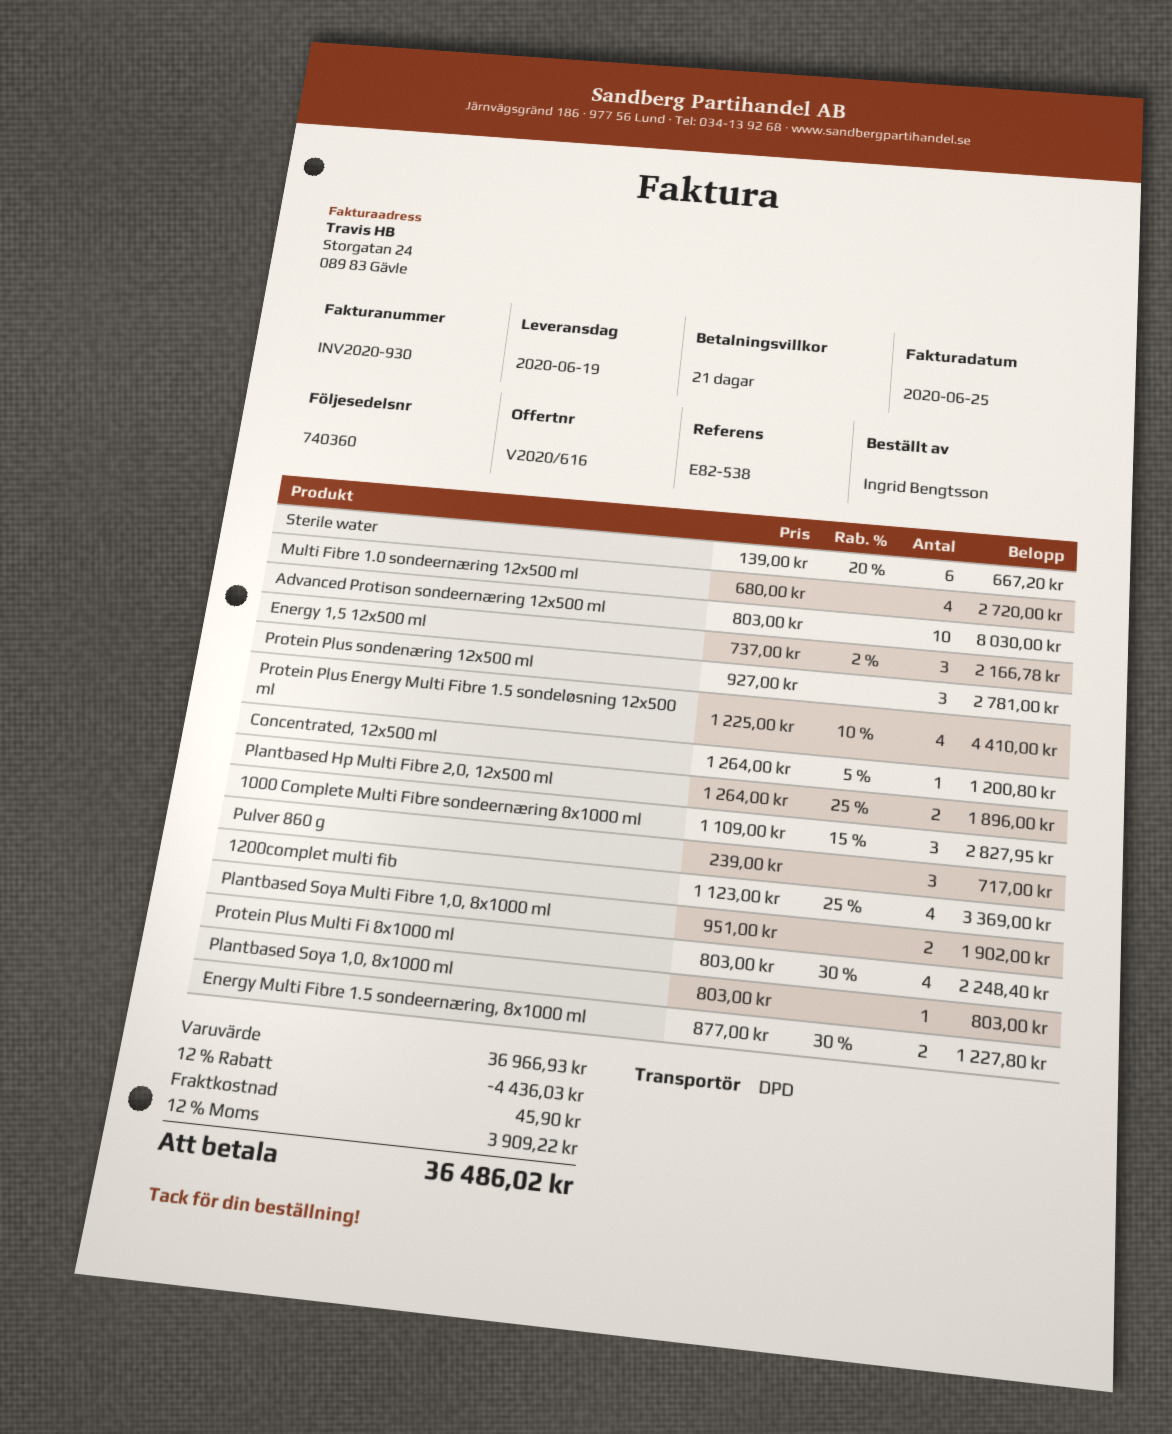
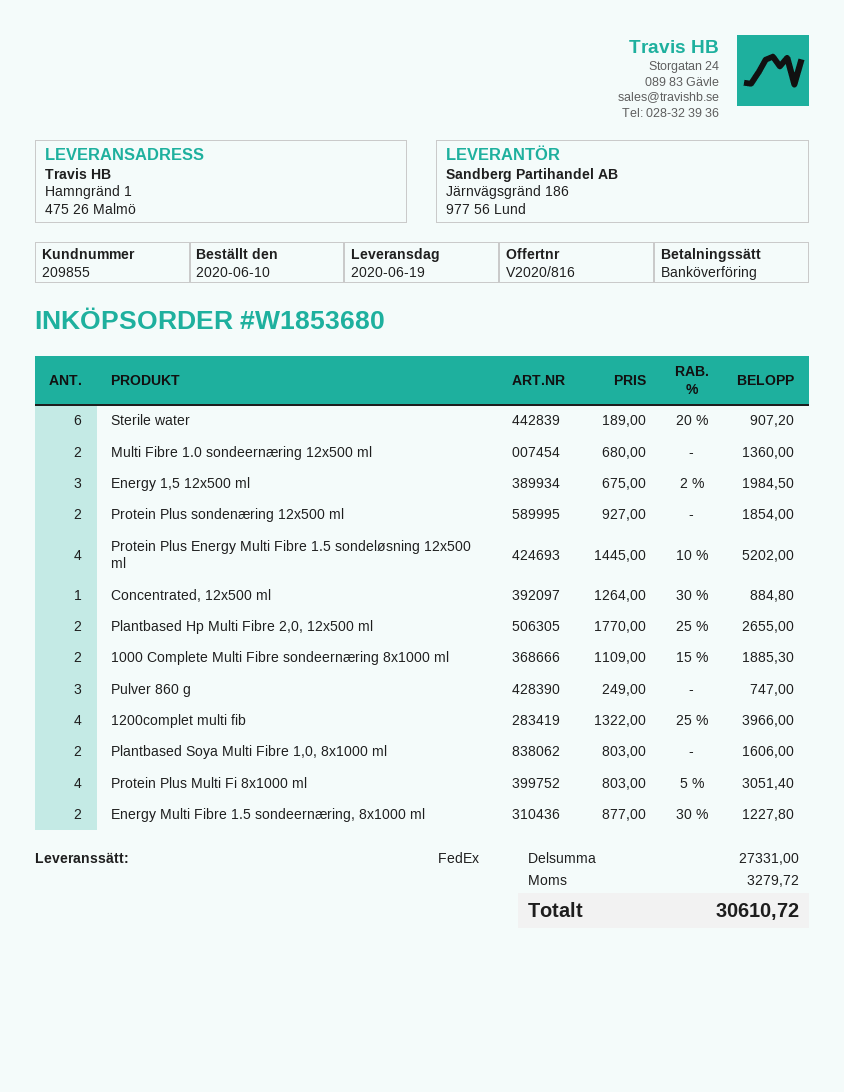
quote number: V2020/616 -> V2020/816
shipping method: DPD -> FedEx
Sterile water: 6 x 139.00 - 20% = 667.20 -> 6 x 189.00 - 20% = 907.20
Multi Fibre 1.0 sondeernæring 12x500 ml: 4 x 680.00 = 2720.00 -> 2 x 680.00 = 1360.00
Advanced Protison sondeernæring 12x500 ml: 10 x 803.00 = 8030.00 -> none
Energy 1,5 12x500 ml: 3 x 737.00 - 2% = 2166.78 -> 3 x 675.00 - 2% = 1984.50
Protein Plus sondenæring 12x500 ml: 3 x 927.00 = 2781.00 -> 2 x 927.00 = 1854.00
Protein Plus Energy Multi Fibre 1.5 sondeløsning 12x500 ml: 4 x 1225.00 - 10% = 4410.00 -> 4 x 1445.00 - 10% = 5202.00
Concentrated, 12x500 ml: 1 x 1264.00 - 5% = 1200.80 -> 1 x 1264.00 - 30% = 884.80
Plantbased Hp Multi Fibre 2,0, 12x500 ml: 2 x 1264.00 - 25% = 1896.00 -> 2 x 1770.00 - 25% = 2655.00
1000 Complete Multi Fibre sondeernæring 8x1000 ml: 3 x 1109.00 - 15% = 2827.95 -> 2 x 1109.00 - 15% = 1885.30
Pulver 860 g: 3 x 239.00 = 717.00 -> 3 x 249.00 = 747.00
1200complet multi fib: 4 x 1123.00 - 25% = 3369.00 -> 4 x 1322.00 - 25% = 3966.00
Plantbased Soya Multi Fibre 1,0, 8x1000 ml: 2 x 951.00 = 1902.00 -> 2 x 803.00 = 1606.00
Protein Plus Multi Fi 8x1000 ml: 4 x 803.00 - 30% = 2248.40 -> 4 x 803.00 - 5% = 3051.40
Plantbased Soya 1,0, 8x1000 ml: 1 x 803.00 = 803.00 -> none
subtotal: 36966.93 -> 27331.00
discount: 12% = 4436.03 -> none
shipping: 45.90 -> none
tax: 3909.22 -> 3279.72
total: 36486.02 -> 30610.72

